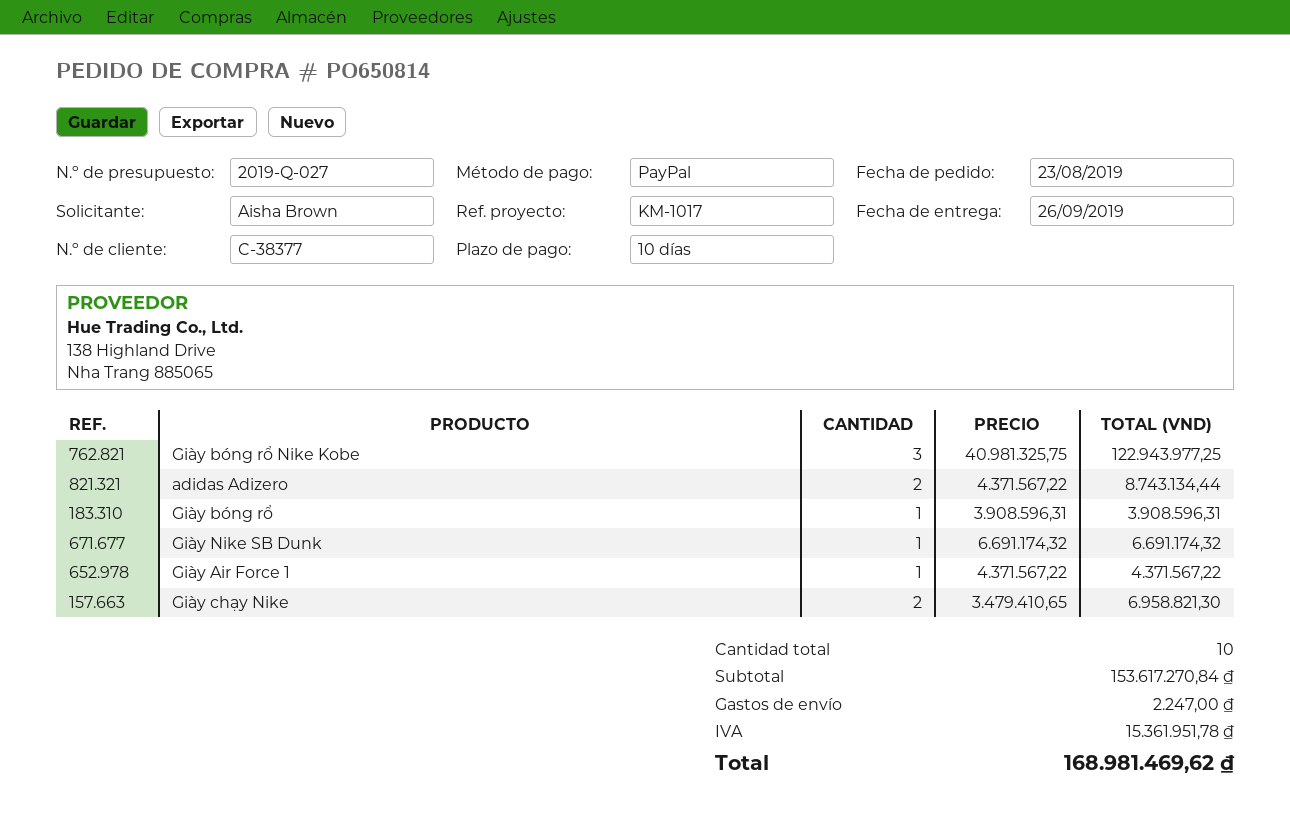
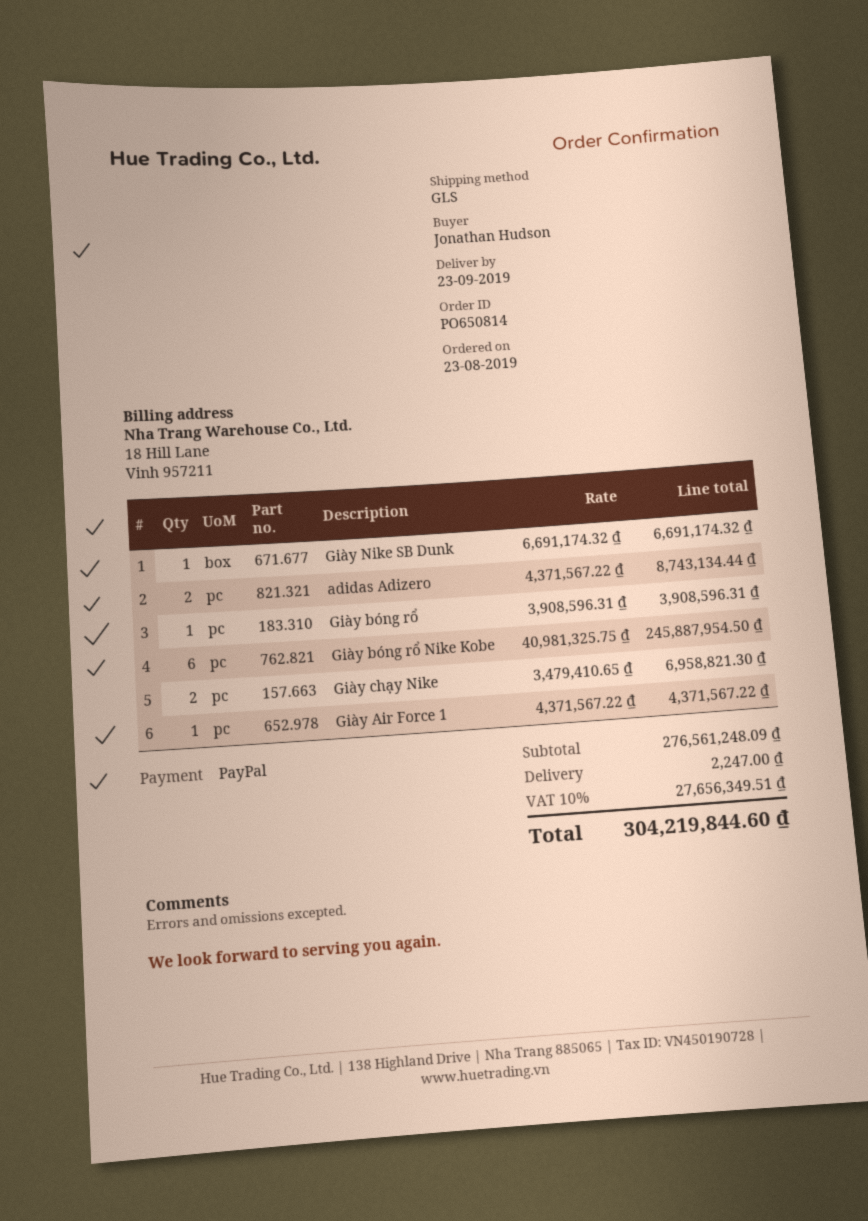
delivery date: 2019-09-26 -> 2019-09-23
ordered by: Aisha Brown -> Jonathan Hudson
Giày bóng rổ Nike Kobe: 3 x 40981325.75 = 122943977.25 -> 6 x 40981325.75 = 245887954.50
subtotal: 153617270.84 -> 276561248.09
tax: 15361951.78 -> 27656349.51
total: 168981469.62 -> 304219844.60

